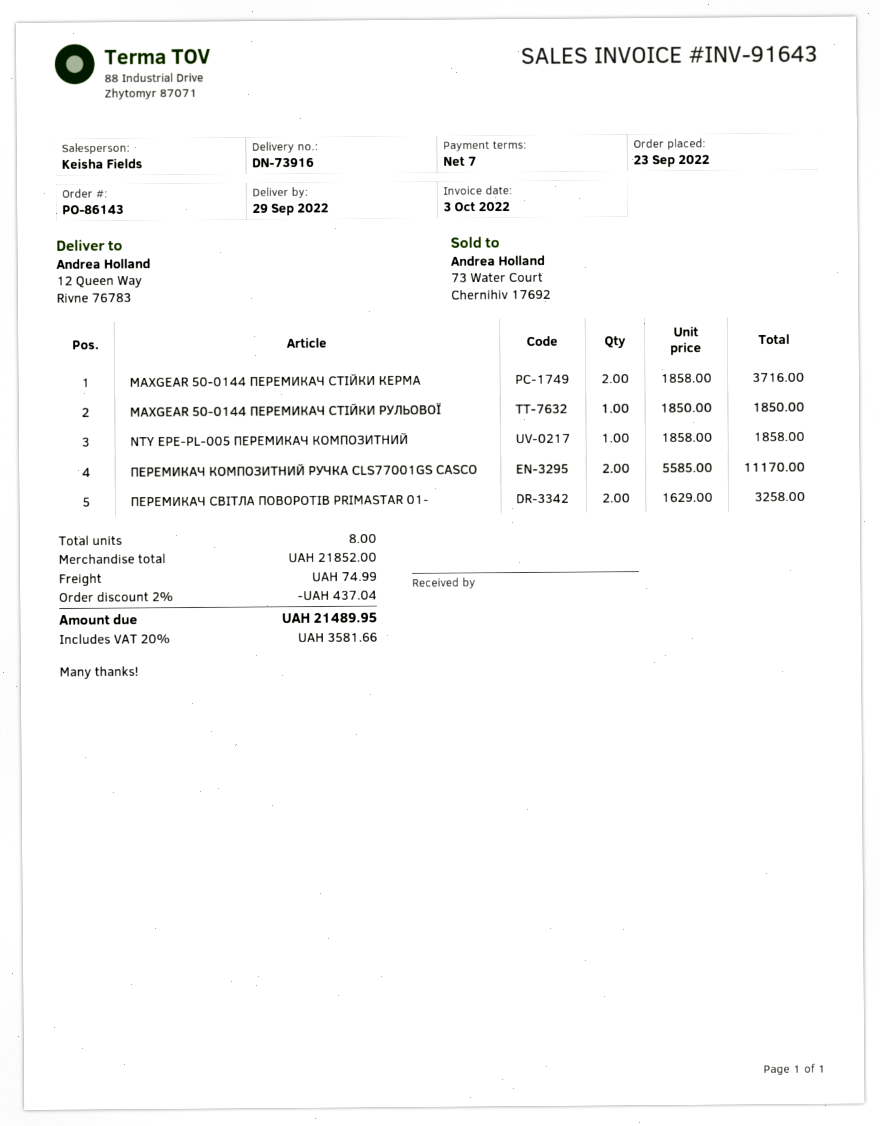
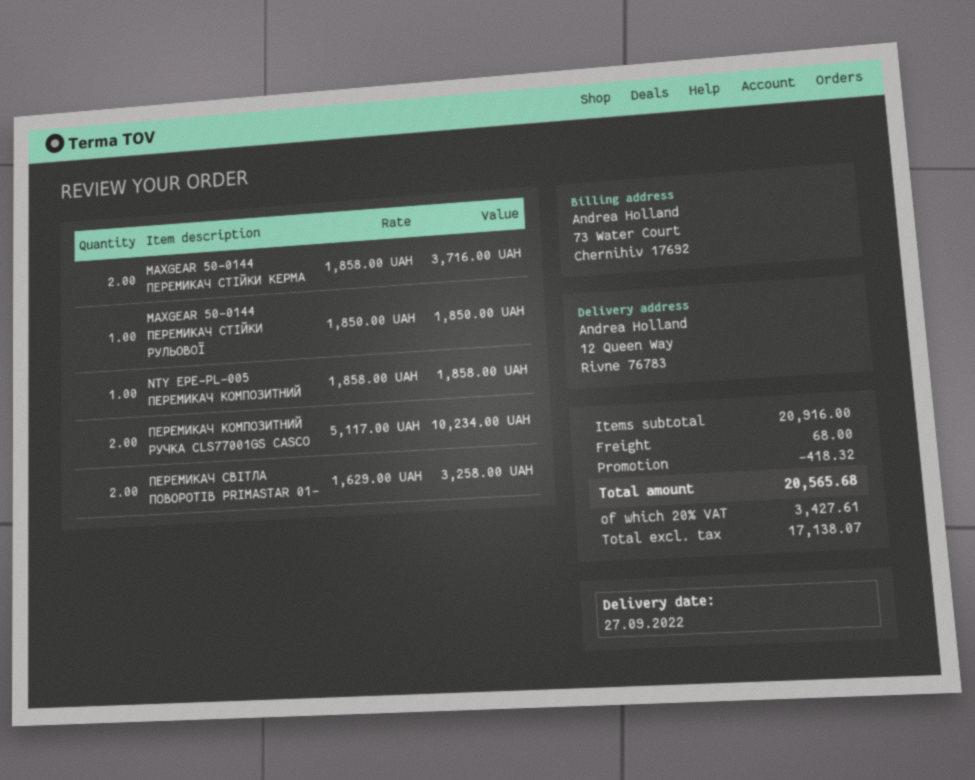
delivery date: 2022-09-29 -> 2022-09-27
ПЕРЕМИКАЧ КОМПОЗИТНИЙ РУЧКА CLS77001GS CASCO: 2 x 5585.00 = 11170.00 -> 2 x 5117.00 = 10234.00
subtotal: 21852.00 -> 20916.00
discount: 437.04 -> 418.32
shipping: 74.99 -> 68.00
tax: 20% = 3581.66 -> 20% = 3427.61
total: 21489.95 -> 20565.68

